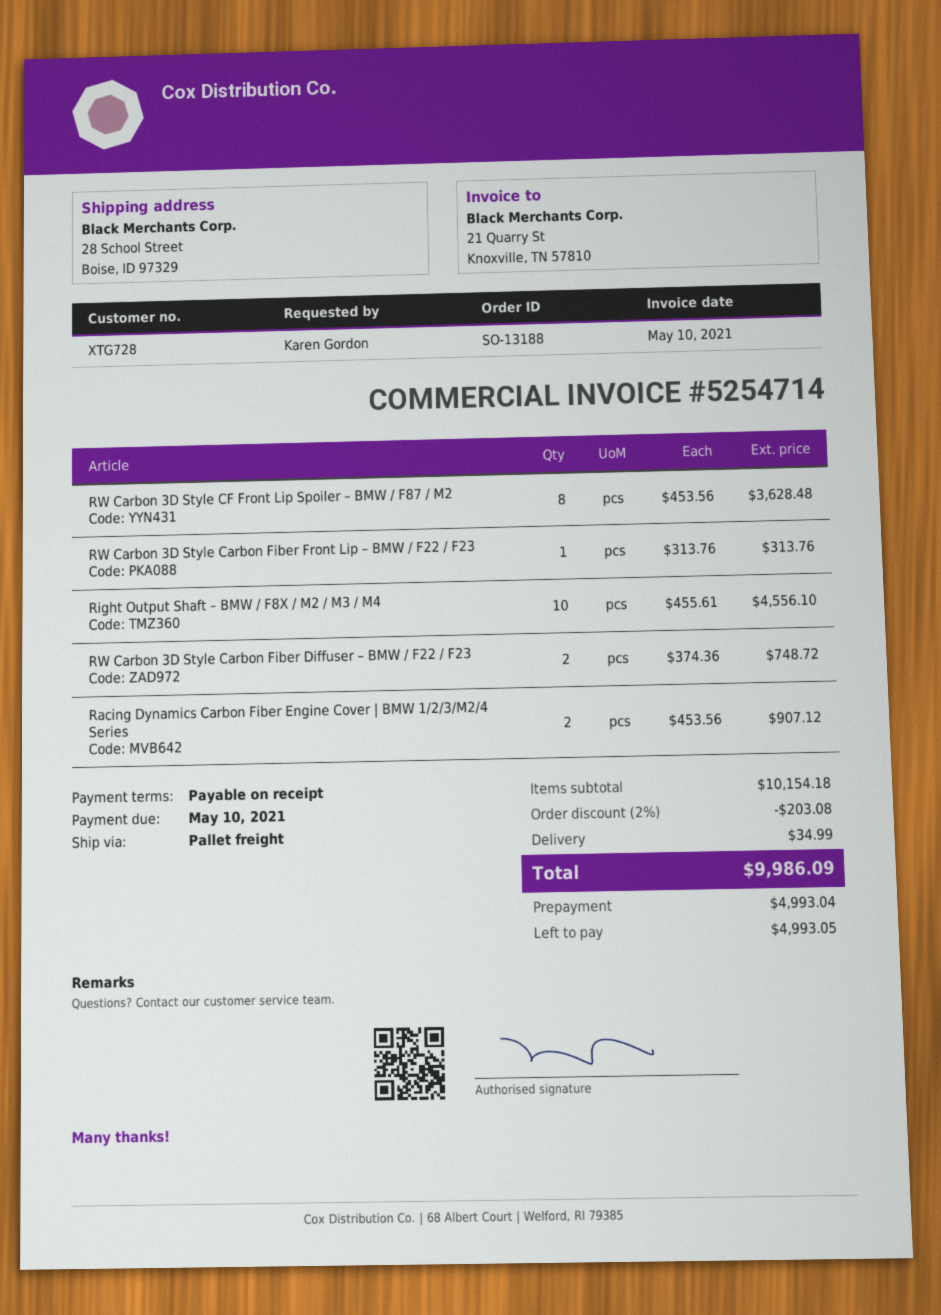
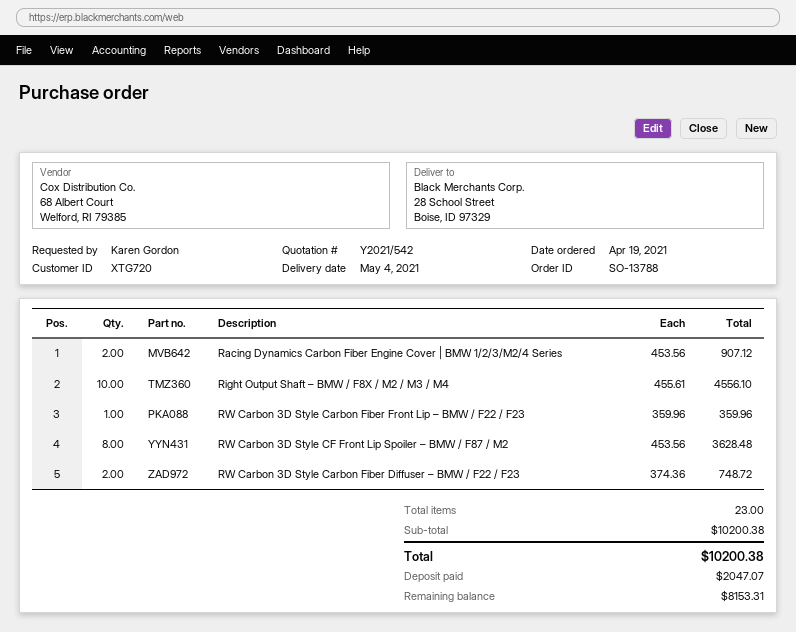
order number: SO-13188 -> SO-13788
customer number: XTG728 -> XTG720
RW Carbon 3D Style Carbon Fiber Front Lip – BMW / F22 / F23: 1 x 313.76 = 313.76 -> 1 x 359.96 = 359.96
subtotal: 10154.18 -> 10200.38
discount: 2% = 203.08 -> none
shipping: 34.99 -> none
total: 9986.09 -> 10200.38
deposit: 4993.04 -> 2047.07
balance: 4993.05 -> 8153.31

